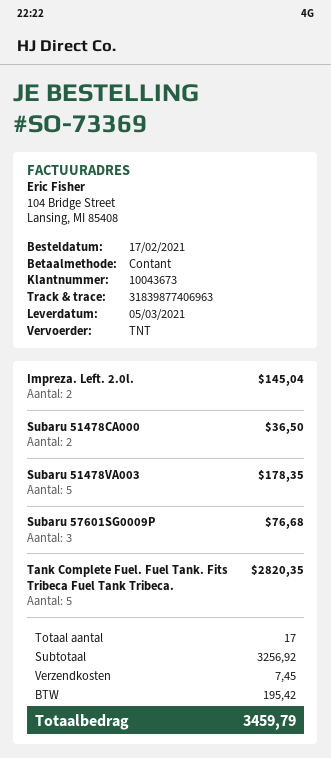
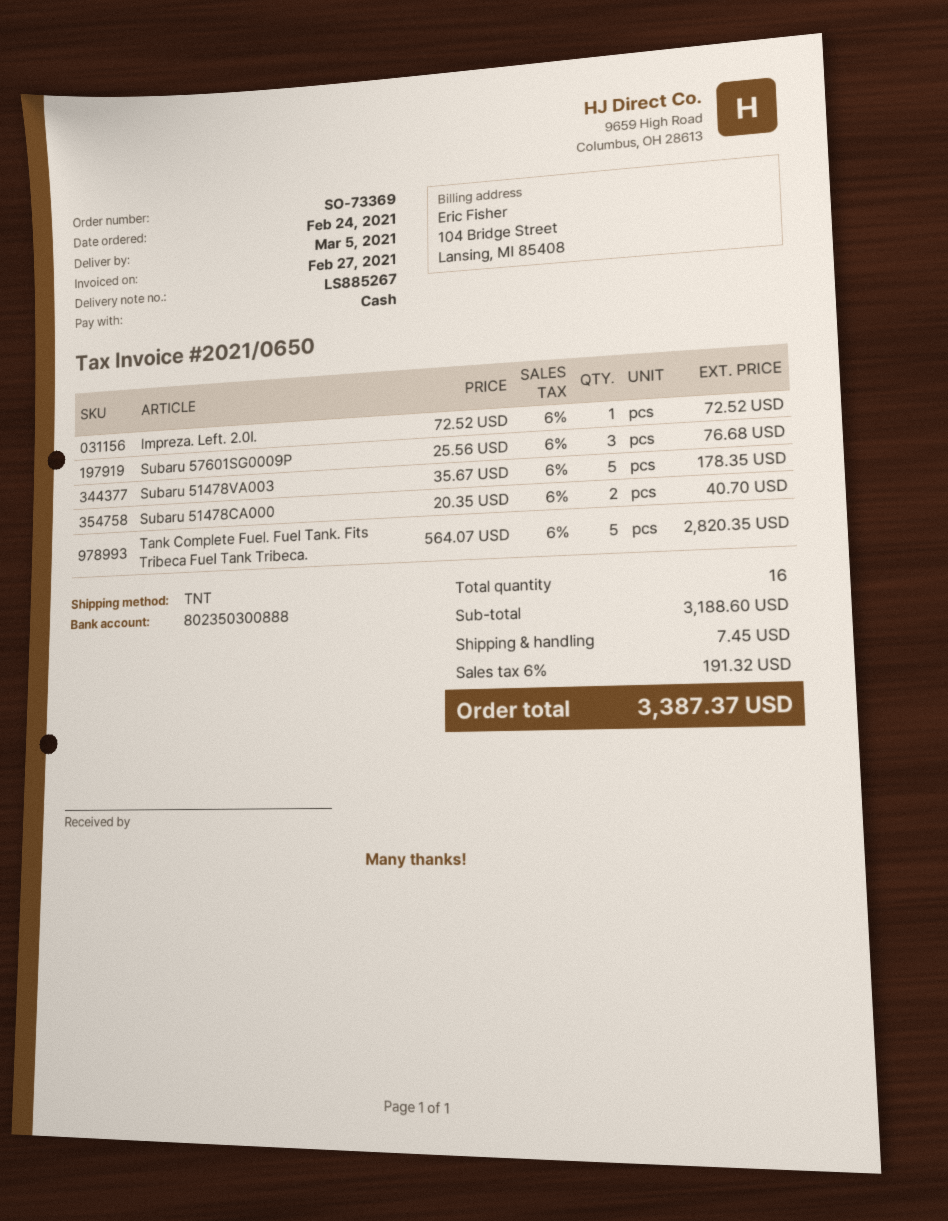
order date: 2021-02-17 -> 2021-02-24
Impreza. Left. 2.0l.: 2 for 145.04 -> 1 for 72.52
Subaru 51478CA000: 2 for 36.50 -> 2 for 40.70
total quantity: 17 -> 16
subtotal: 3256.92 -> 3188.60
tax: 195.42 -> 191.32
total: 3459.79 -> 3387.37

